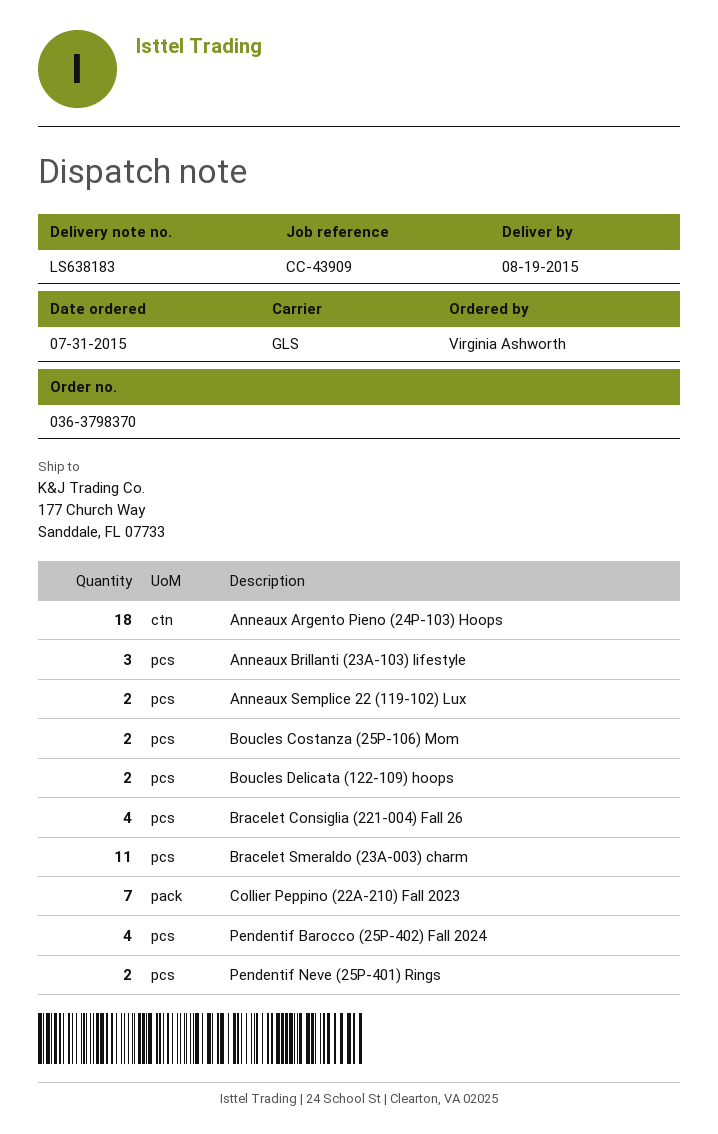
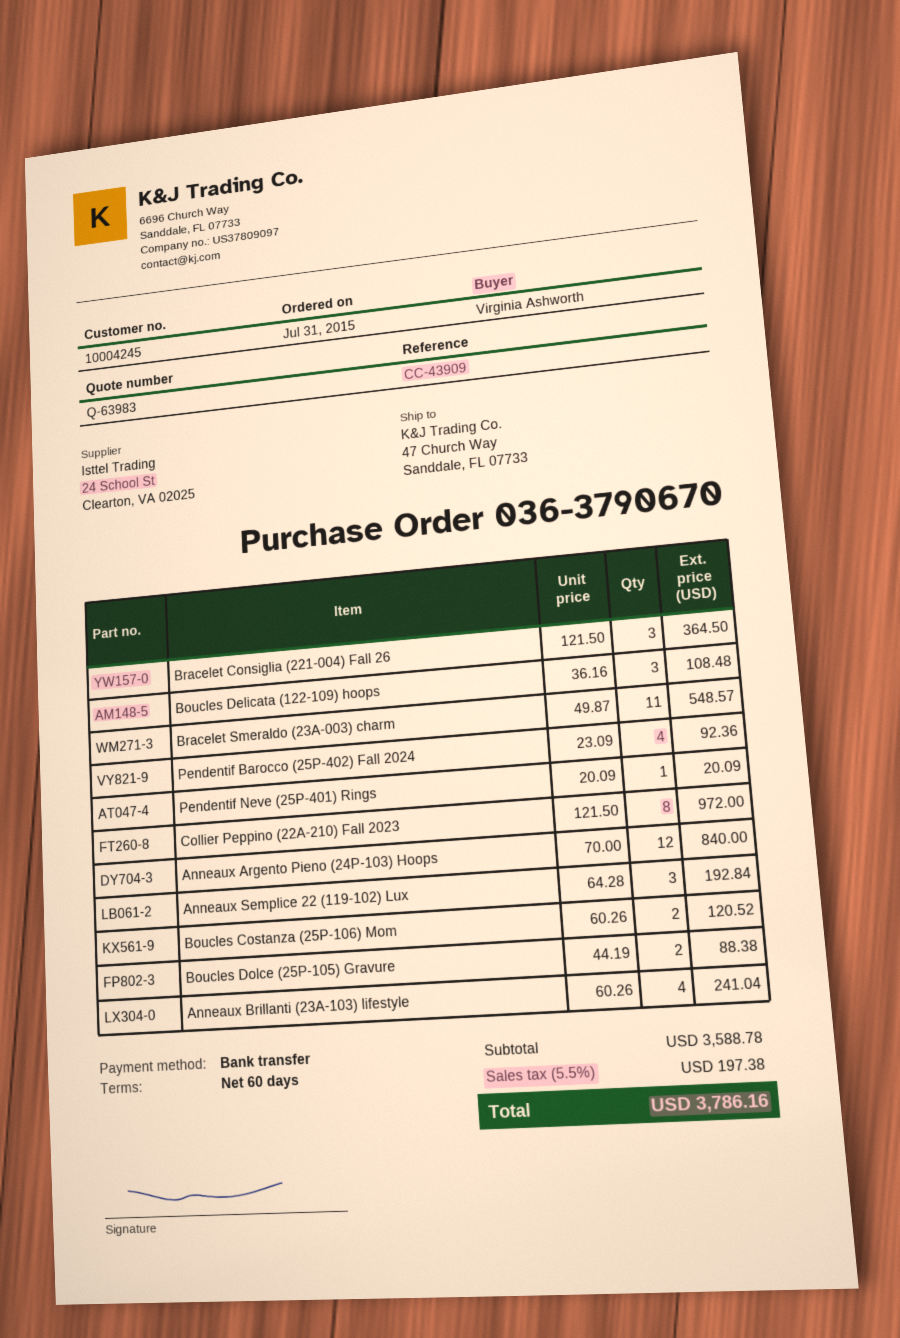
order number: 036-3798370 -> 036-3790670
ship to: 177 Church Way, Sanddale, FL 07733 -> 47 Church Way, Sanddale, FL 07733
Anneaux Argento Pieno (24P-103) Hoops: 18 -> 12
Anneaux Brillanti (23A-103) lifestyle: 3 -> 4
Anneaux Semplice 22 (119-102) Lux: 2 -> 3
Boucles Delicata (122-109) hoops: 2 -> 3
Bracelet Consiglia (221-004) Fall 26: 4 -> 3
Collier Peppino (22A-210) Fall 2023: 7 -> 8
Pendentif Neve (25P-401) Rings: 2 -> 1
Boucles Dolce (25P-105) Gravure: none -> 2

